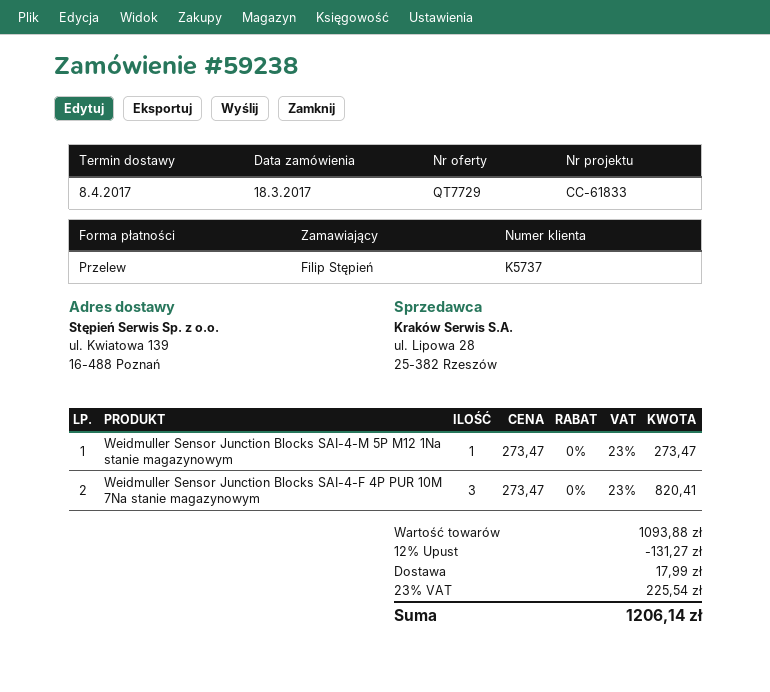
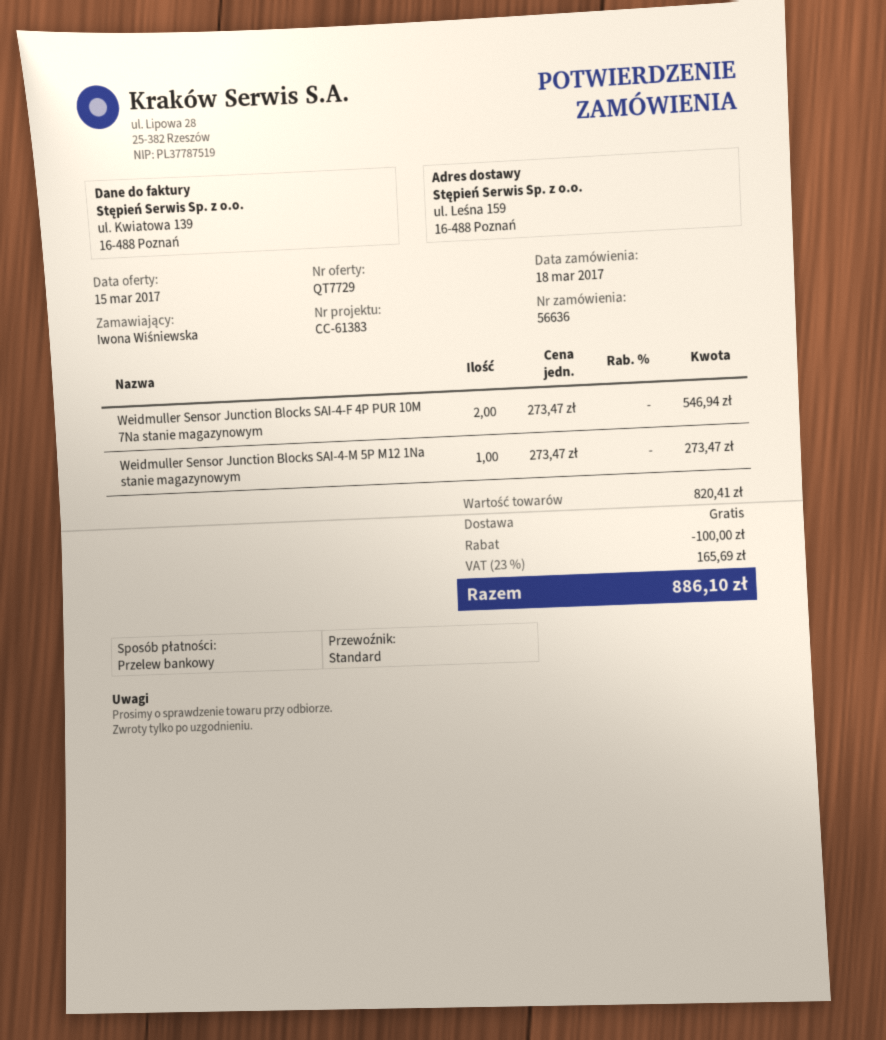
order number: 59238 -> 56636
reference: CC-61833 -> CC-61383
ordered by: Filip Stępień -> Iwona Wiśniewska
ship to: ul. Kwiatowa 139, 16-488 Poznań -> ul. Leśna 159, 16-488 Poznań
Weidmuller Sensor Junction Blocks SAI-4-F 4P PUR 10M 7Na stanie magazynowym: 3 x 273.47 = 820.41 -> 2 x 273.47 = 546.94
subtotal: 1093.88 -> 820.41
discount: 131.27 -> 100.00
shipping: 17.99 -> 0.00
tax: 23% = 225.54 -> 23% = 165.69
total: 1206.14 -> 886.10

